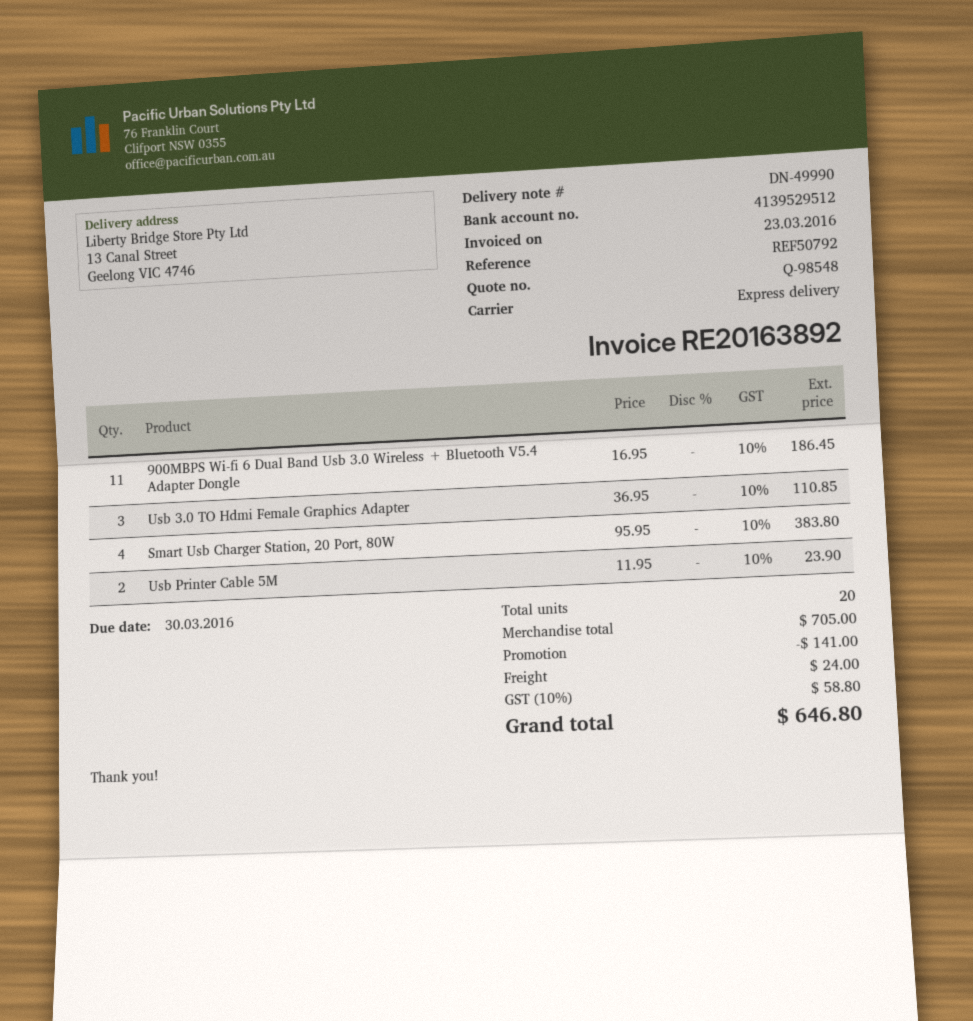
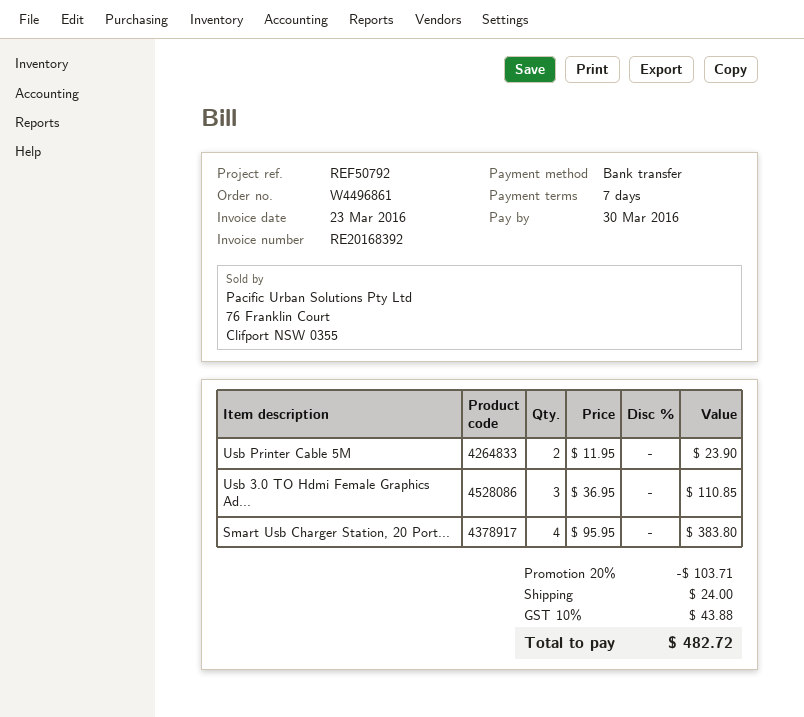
invoice number: RE20163892 -> RE20168392
900MBPS Wi-fi 6 Dual Band Usb 3.0 Wireless + Bluetooth V5.4 Adapter Dongle: 11 x 16.95 = 186.45 -> none
discount: 141.00 -> 103.71
tax: 10% = 58.80 -> 10% = 43.88
total: 646.80 -> 482.72

